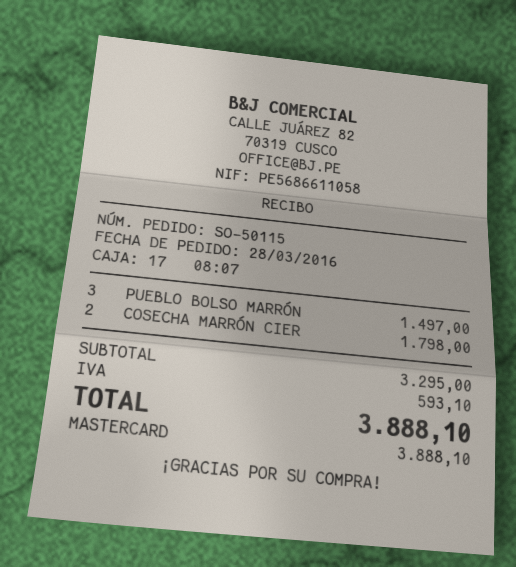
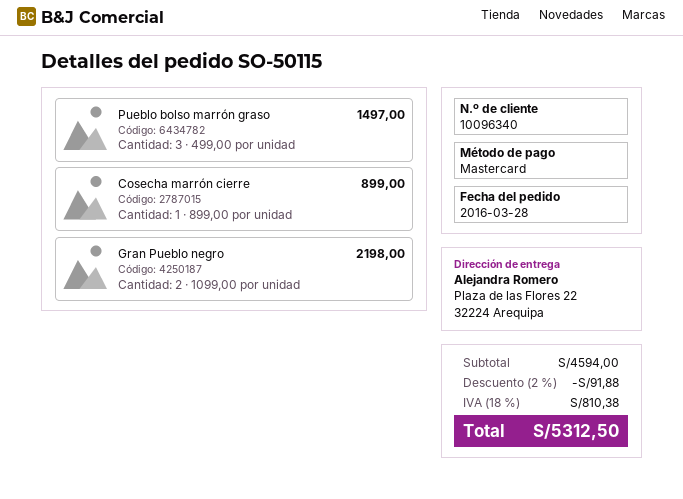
COSECHA MARRÓN CIER: 2 for 1798.00 -> 1 for 899.00
Gran Pueblo negro: none -> 2 for 2198.00
subtotal: 3295.00 -> 4594.00
discount: none -> 2% = 91.88
tax: 593.10 -> 810.38
total: 3888.10 -> 5312.50

